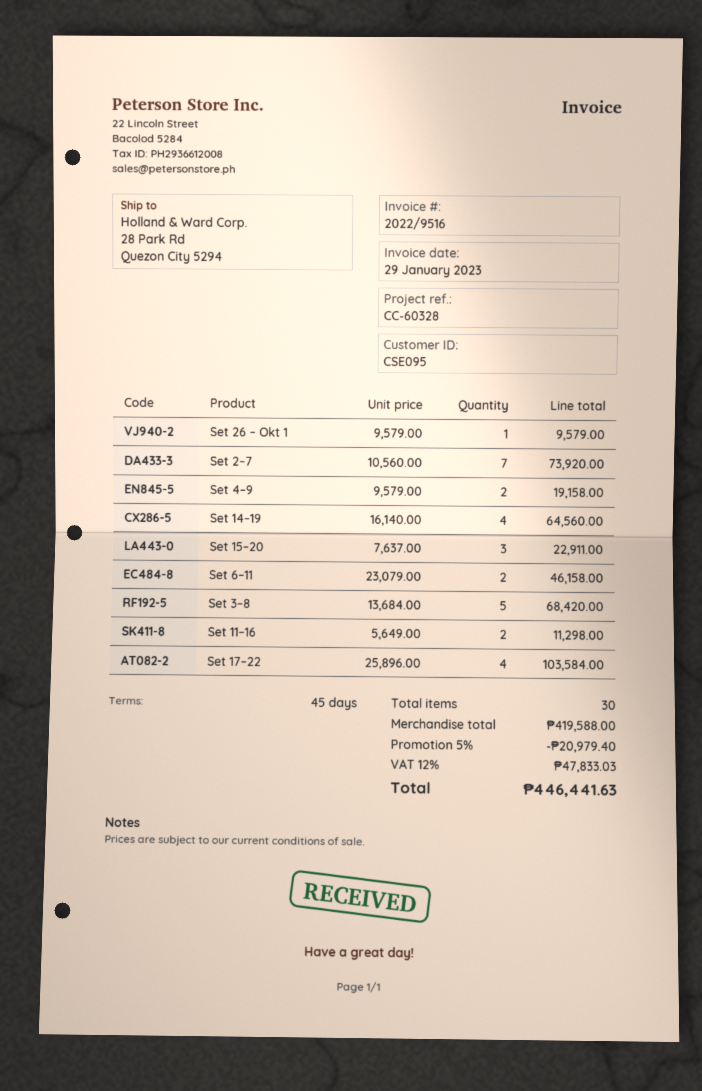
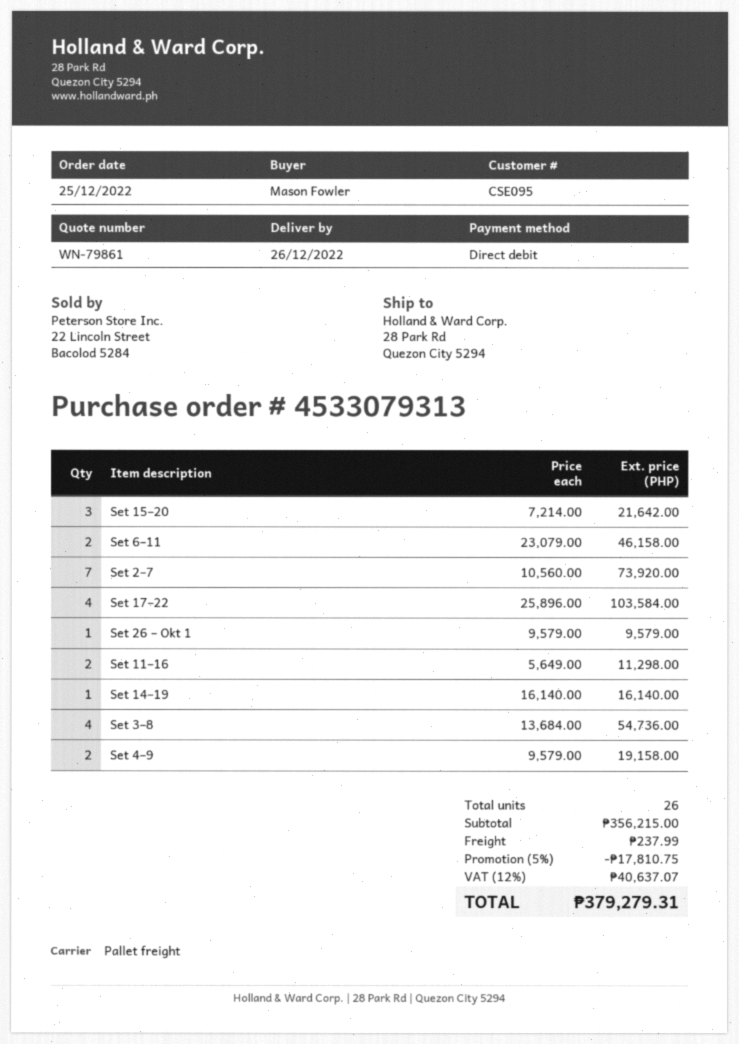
Set 14–19: 4 x 16140.00 = 64560.00 -> 1 x 16140.00 = 16140.00
Set 15–20: 3 x 7637.00 = 22911.00 -> 3 x 7214.00 = 21642.00
Set 3–8: 5 x 13684.00 = 68420.00 -> 4 x 13684.00 = 54736.00
total quantity: 30 -> 26
subtotal: 419588.00 -> 356215.00
discount: 5% = 20979.40 -> 5% = 17810.75
shipping: none -> 237.99
tax: 12% = 47833.03 -> 12% = 40637.07
total: 446441.63 -> 379279.31

